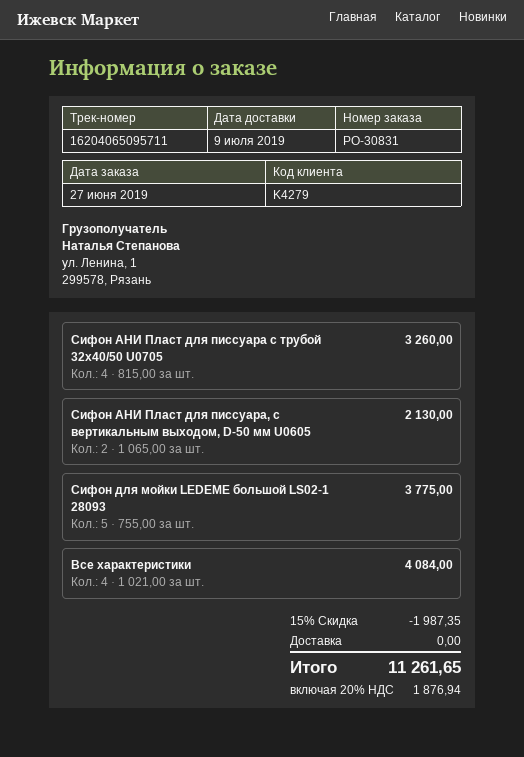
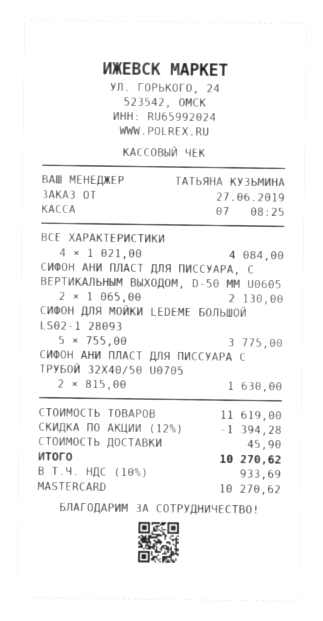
Сифон АНИ Пласт для писсуара с трубой 32x40/50 U0705: 4 x 815.00 = 3260.00 -> 2 x 815.00 = 1630.00
discount: 15% = 1987.35 -> 12% = 1394.28
shipping: 0.00 -> 45.90
tax: 20% = 1876.94 -> 10% = 933.69
total: 11261.65 -> 10270.62

